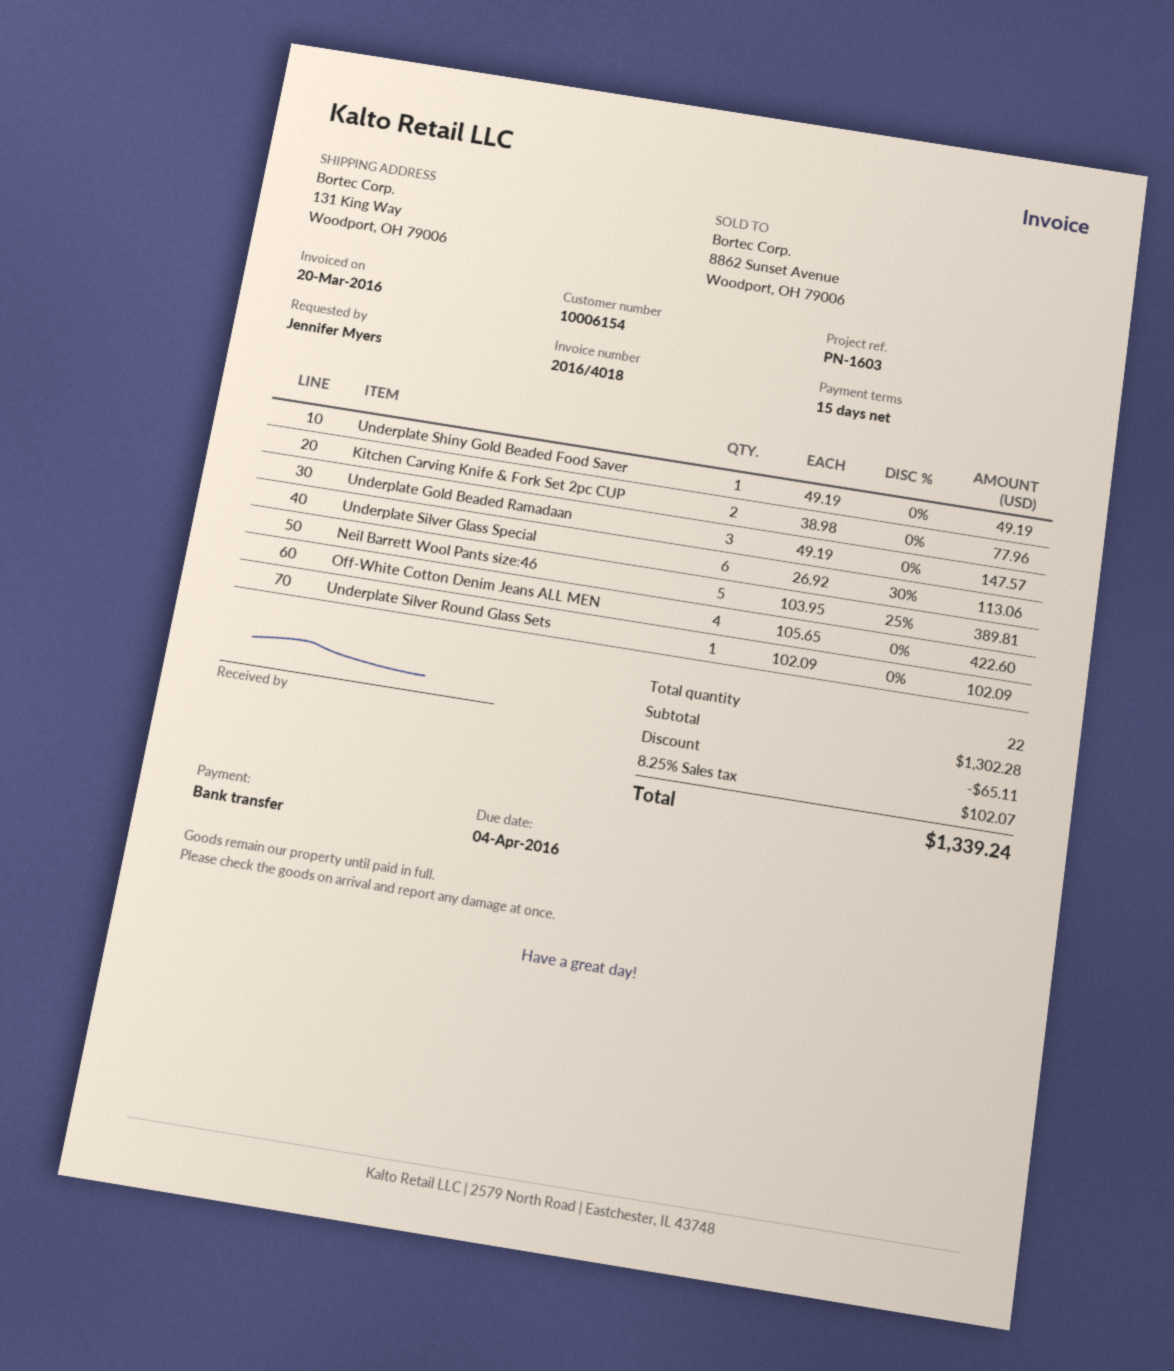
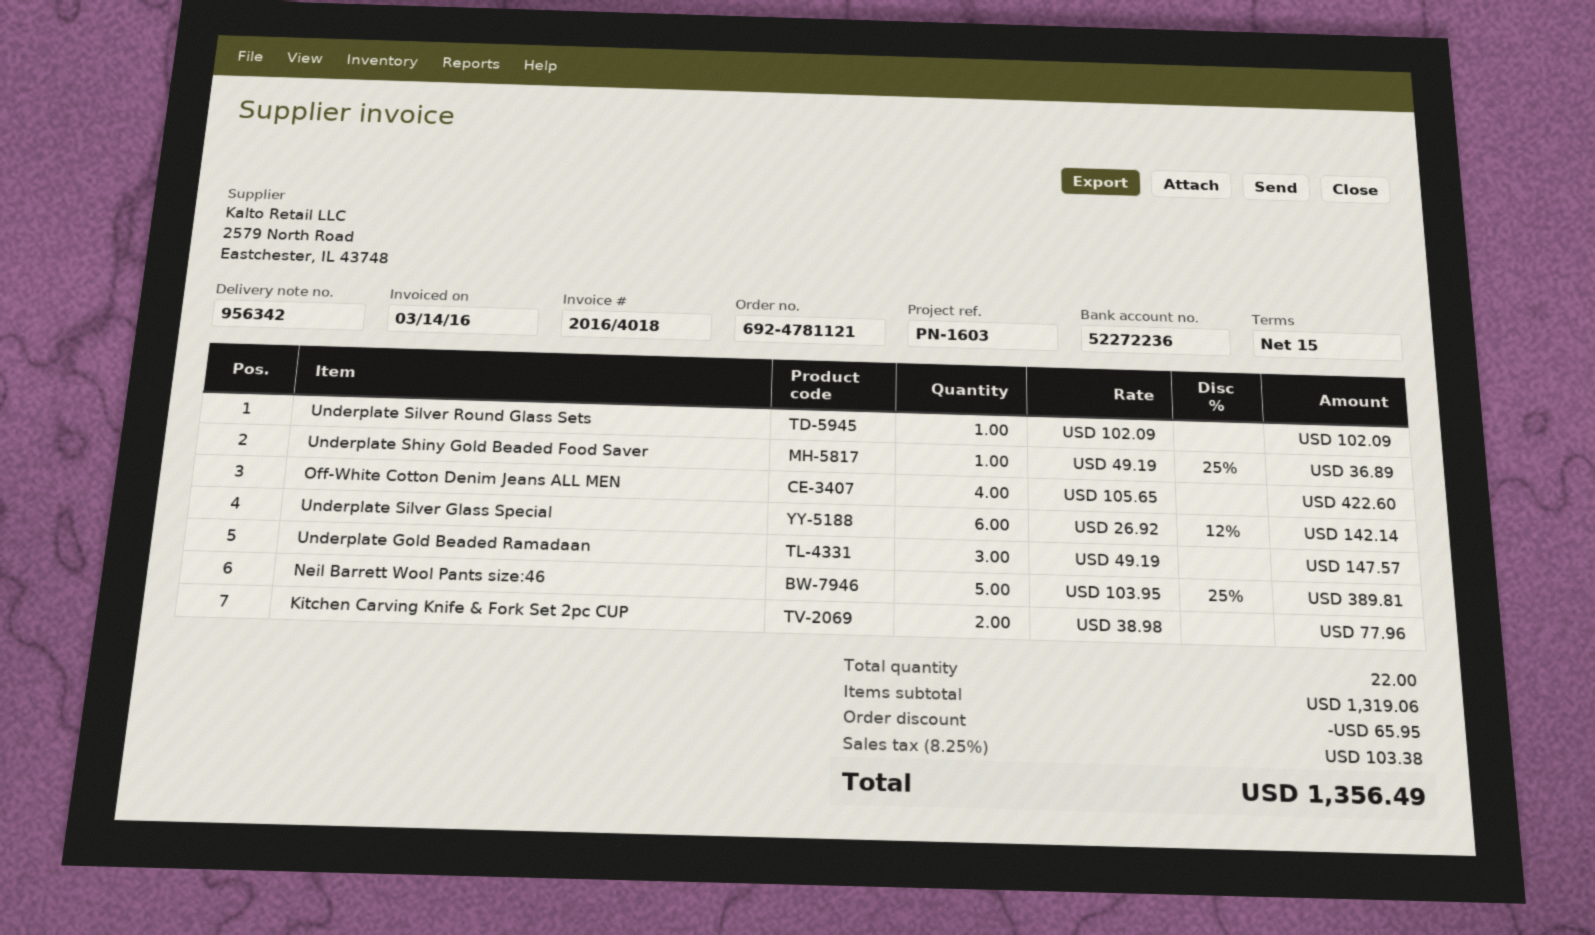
invoice date: 2016-03-20 -> 2016-03-14
Underplate Shiny Gold Beaded Food Saver: 1 x 49.19 = 49.19 -> 1 x 49.19 - 25% = 36.89
Underplate Silver Glass Special: 6 x 26.92 - 30% = 113.06 -> 6 x 26.92 - 12% = 142.14
subtotal: 1302.28 -> 1319.06
discount: 65.11 -> 65.95
tax: 8.25% = 102.07 -> 8.25% = 103.38
total: 1339.24 -> 1356.49

